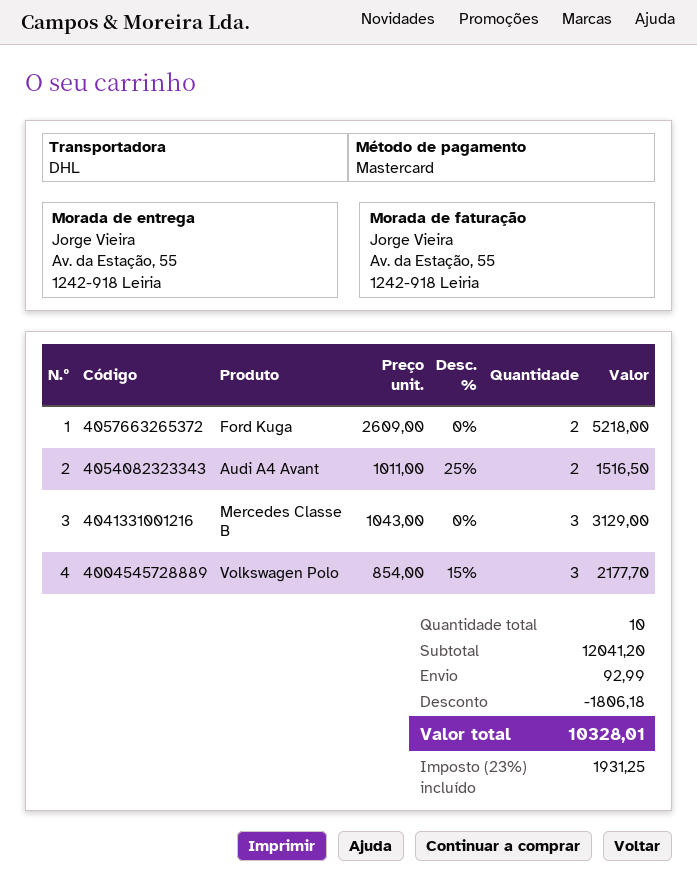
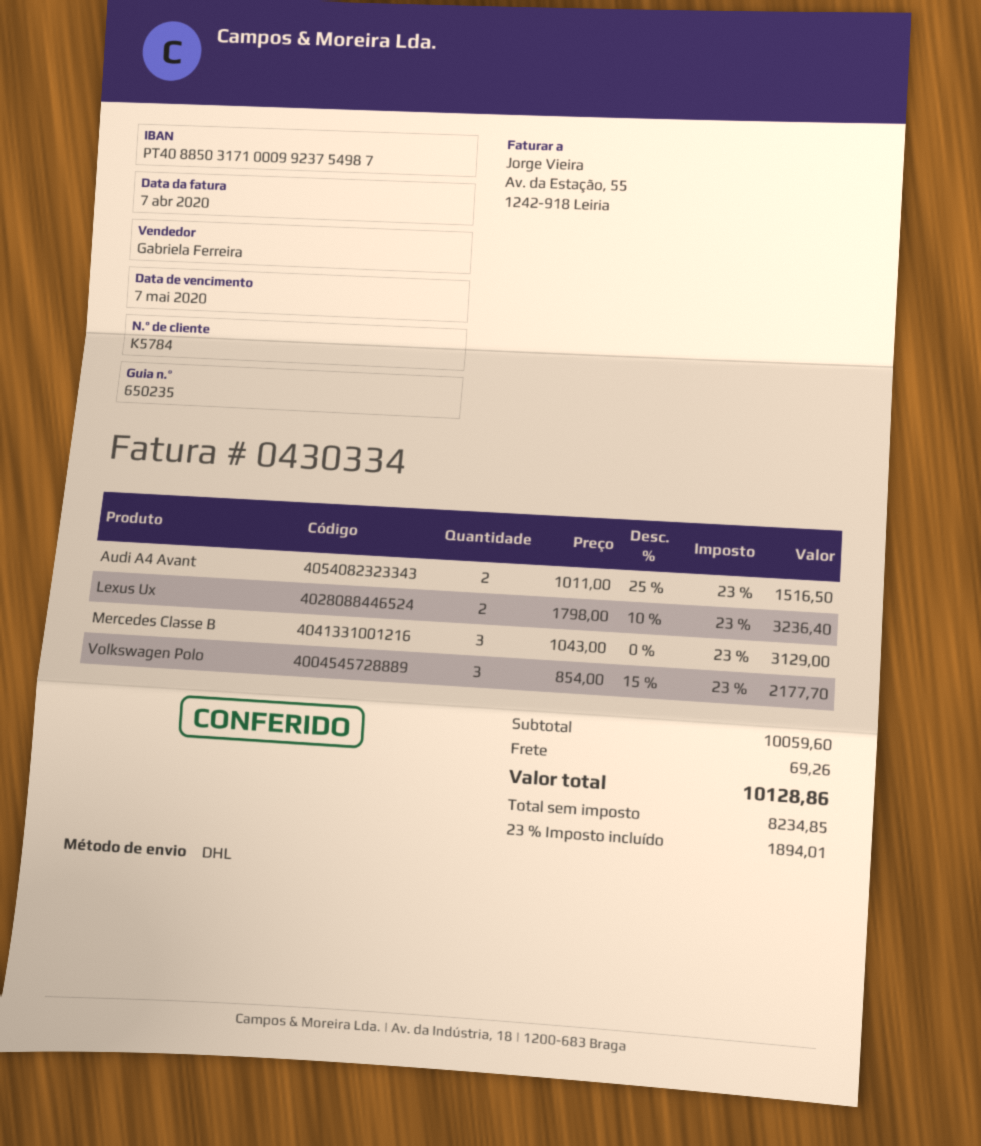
Ford Kuga: 2 x 2609.00 = 5218.00 -> none
Lexus Ux: none -> 2 x 1798.00 - 10% = 3236.40
subtotal: 12041.20 -> 10059.60
discount: 1806.18 -> none
shipping: 92.99 -> 69.26
tax: 23% = 1931.25 -> 23% = 1894.01
total: 10328.01 -> 10128.86

